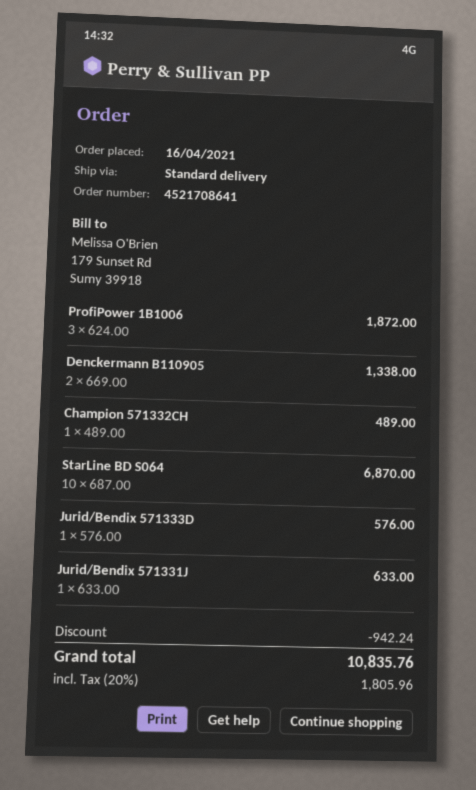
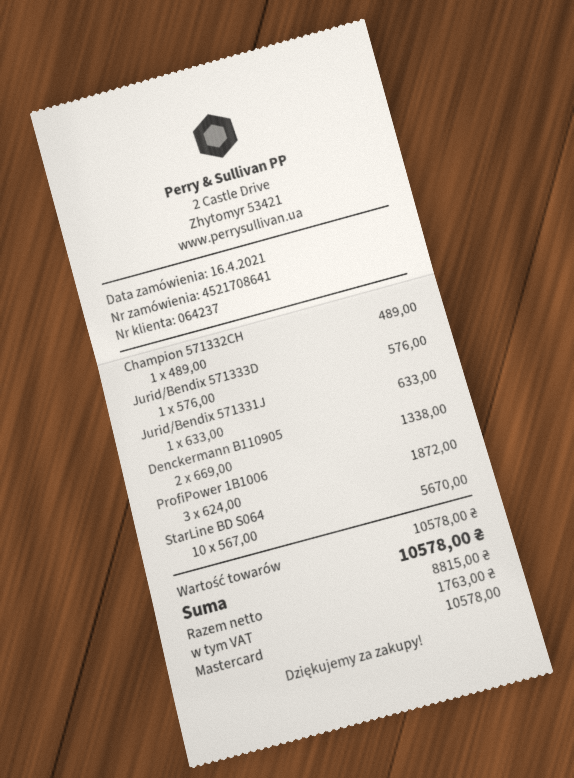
StarLine BD S064: 10 x 687.00 = 6870.00 -> 10 x 567.00 = 5670.00
discount: 942.24 -> none
tax: 1805.96 -> 1763.00
total: 10835.76 -> 10578.00

